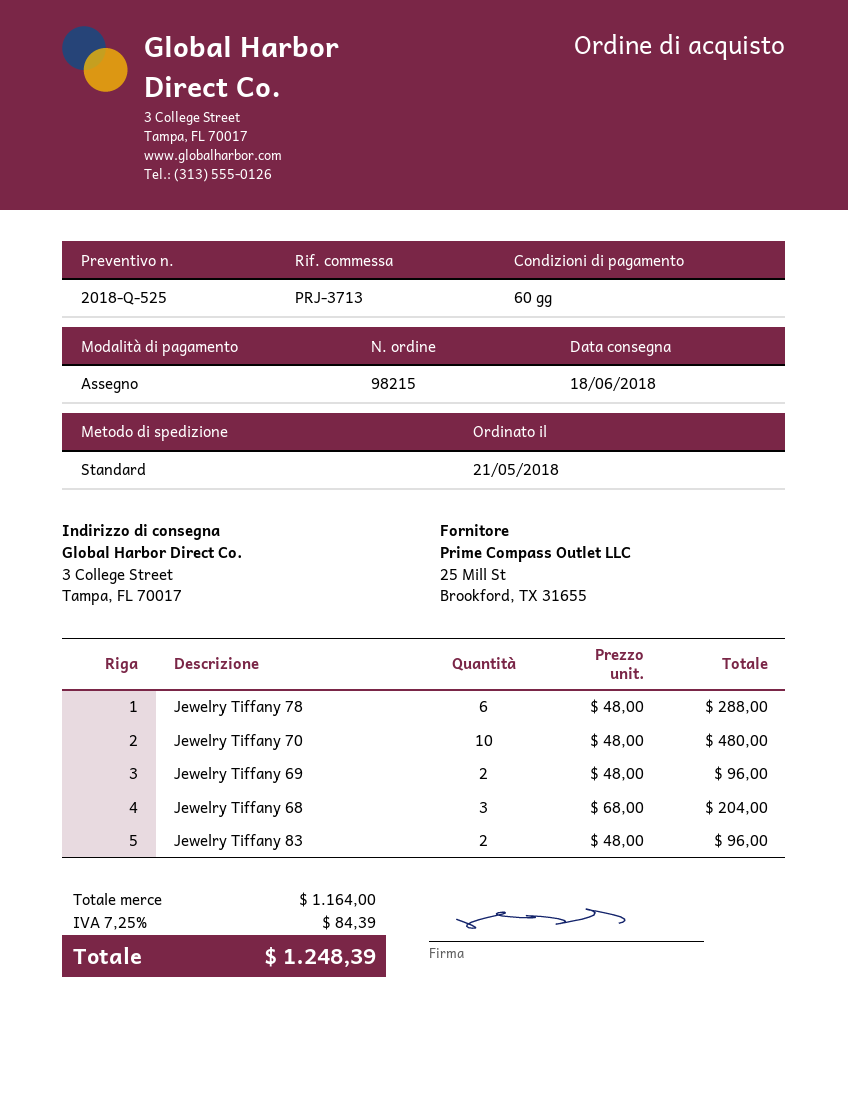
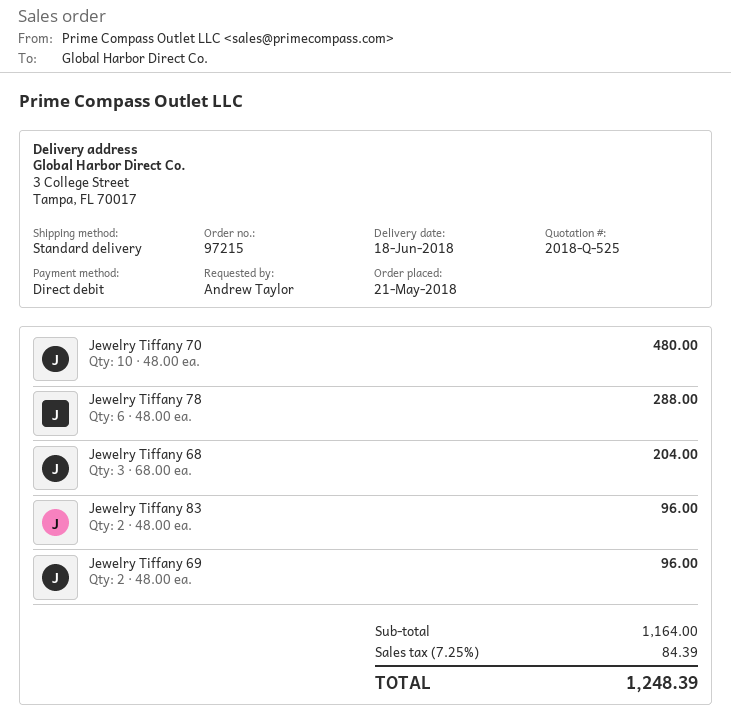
order number: 98215 -> 97215
payment method: cheque -> direct debit

